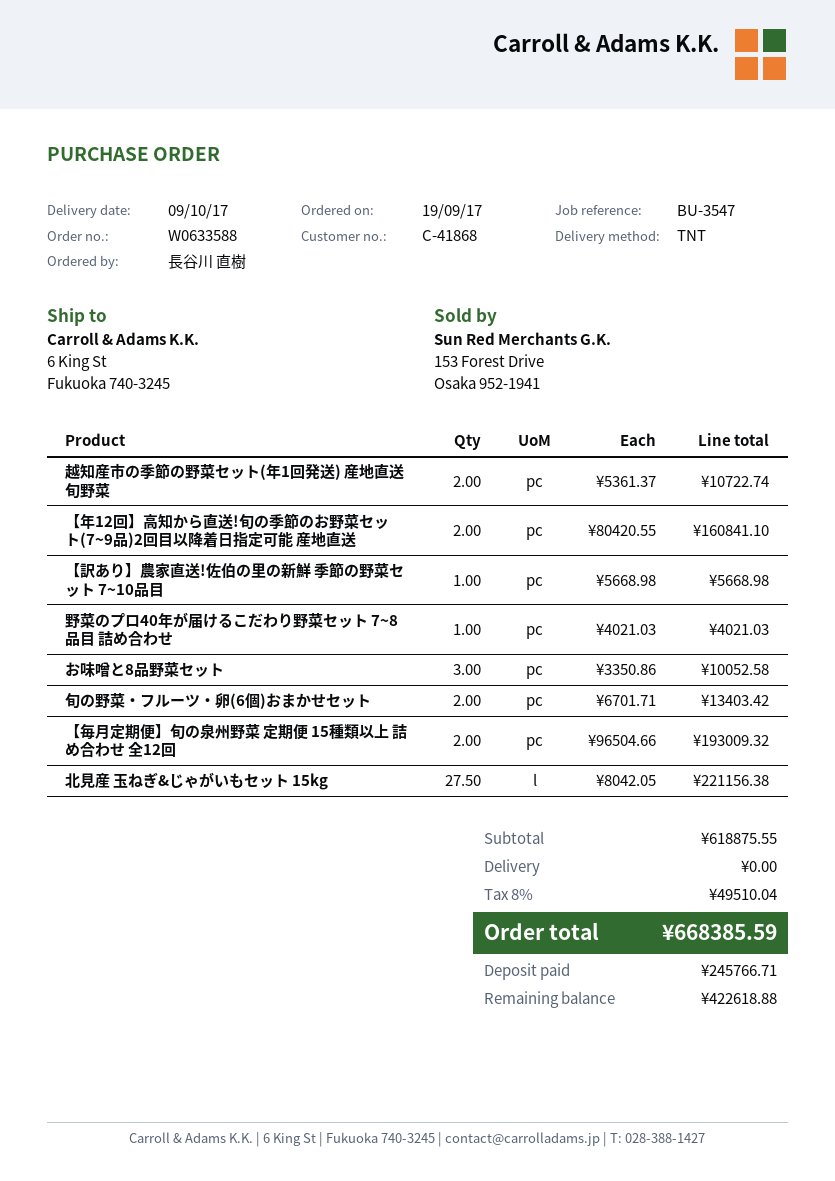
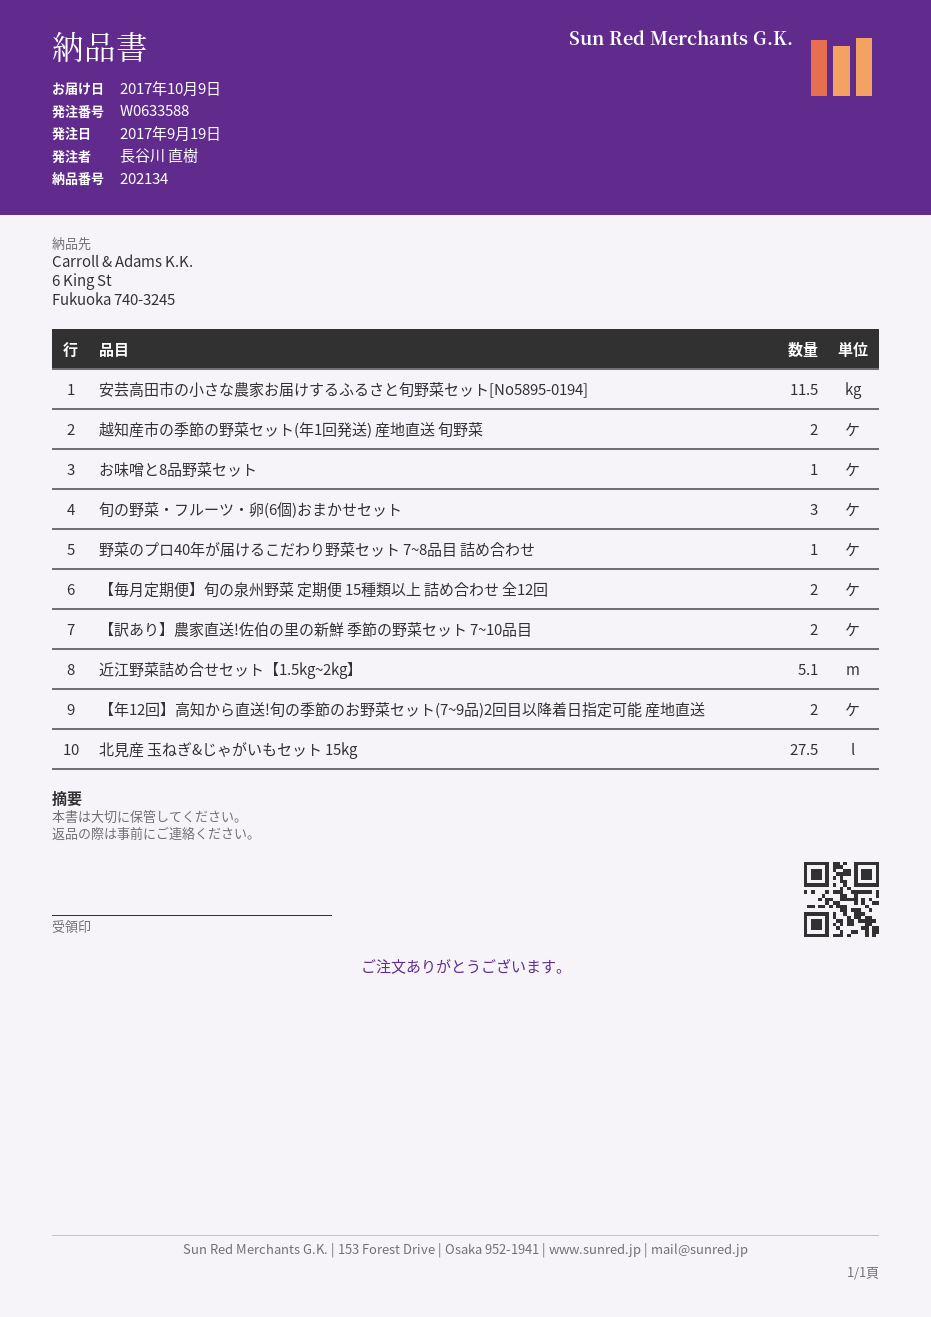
【訳あり】農家直送!佐伯の里の新鮮 季節の野菜セット 7~10品目: 1 -> 2
お味噌と8品野菜セット: 3 -> 1
旬の野菜・フルーツ・卵(6個)おまかせセット: 2 -> 3
安芸高田市の小さな農家お届けするふるさと旬野菜セット[No5895-0194]: none -> 11.5
近江野菜詰め合せセット【1.5kg~2kg】: none -> 5.1

